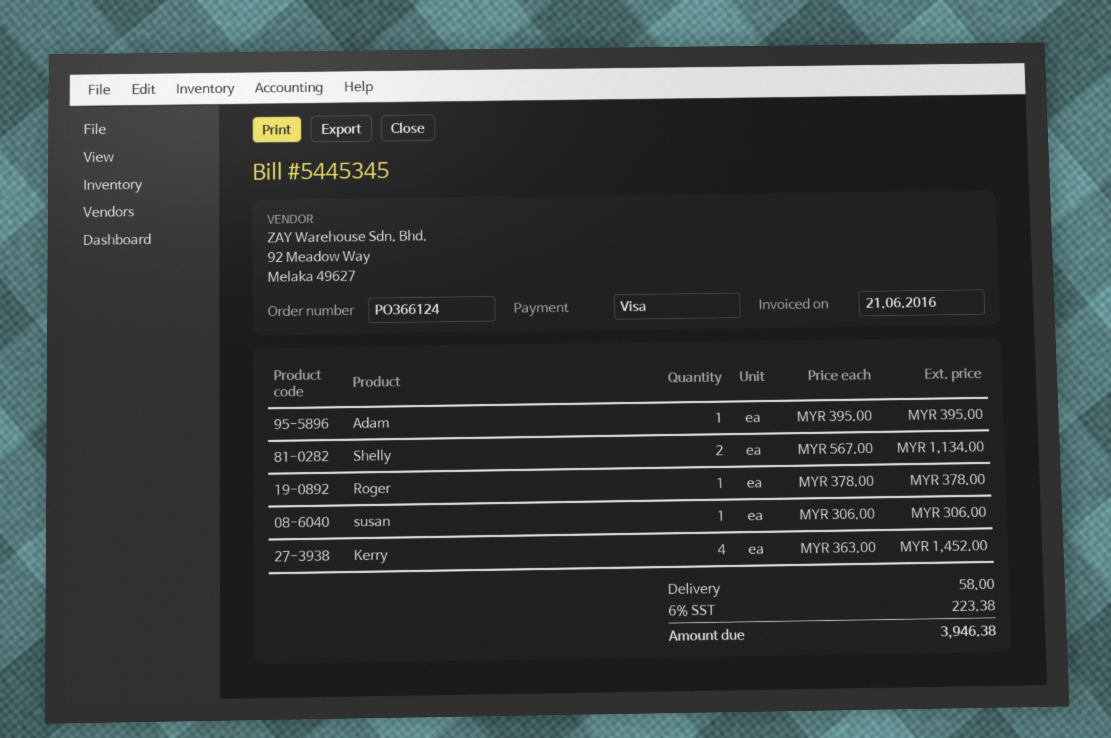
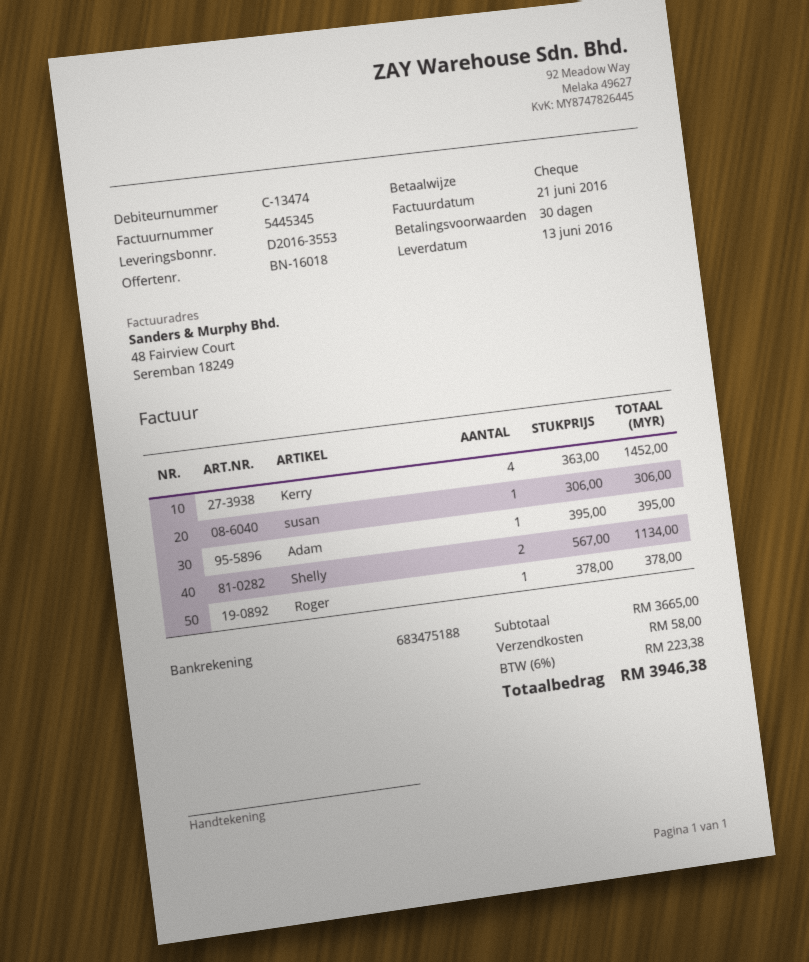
payment method: Visa -> cheque

